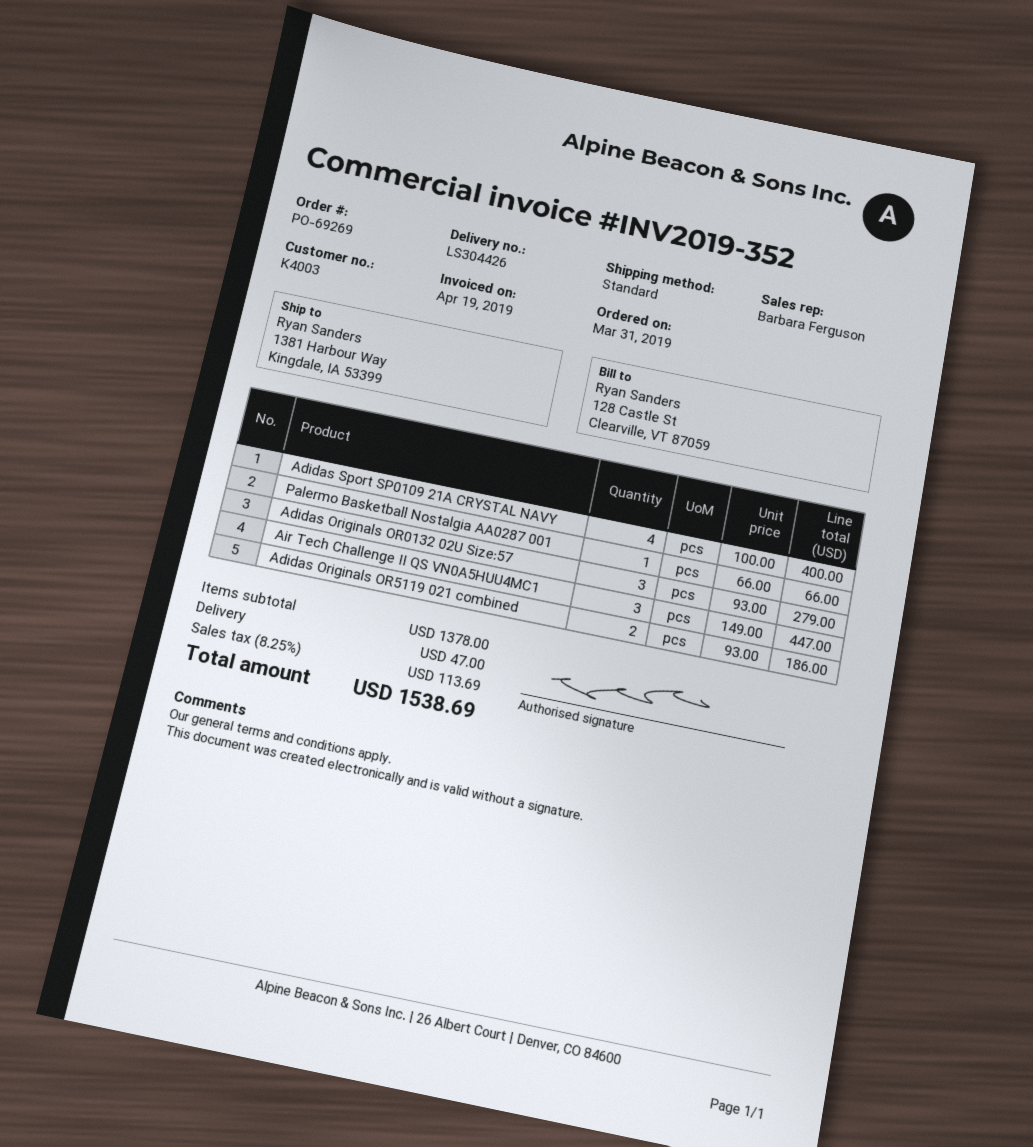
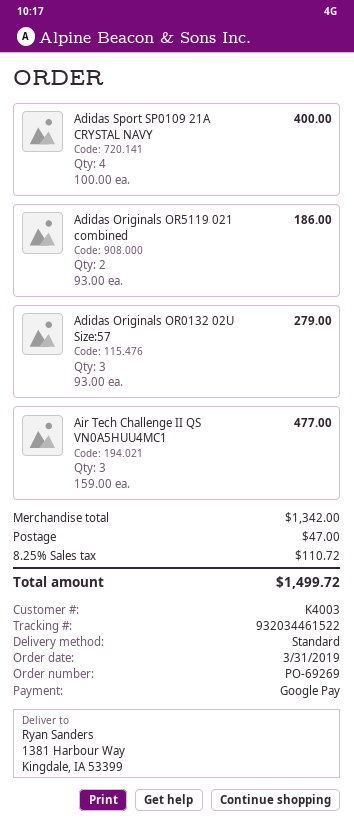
Palermo Basketball Nostalgia AA0287 001: 1 x 66.00 = 66.00 -> none
Air Tech Challenge II QS VN0A5HUU4MC1: 3 x 149.00 = 447.00 -> 3 x 159.00 = 477.00
subtotal: 1378.00 -> 1342.00
tax: 8.25% = 113.69 -> 8.25% = 110.72
total: 1538.69 -> 1499.72

